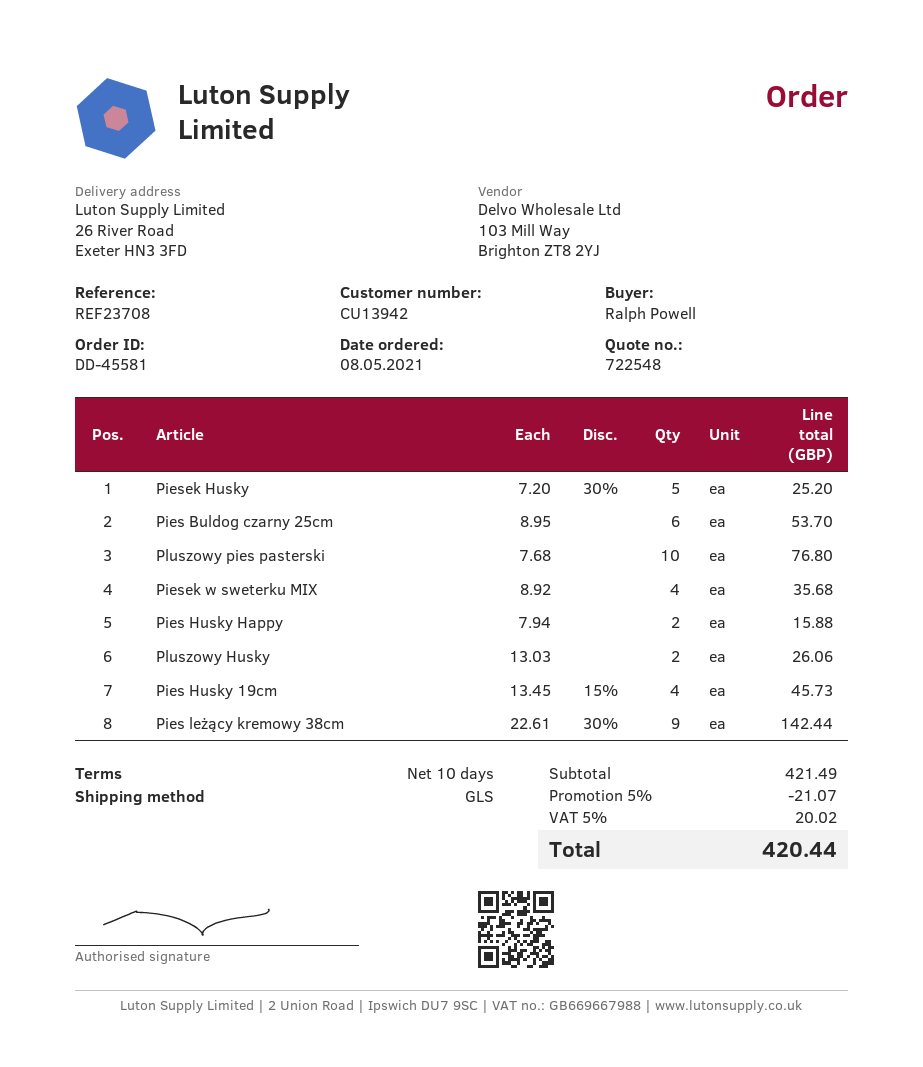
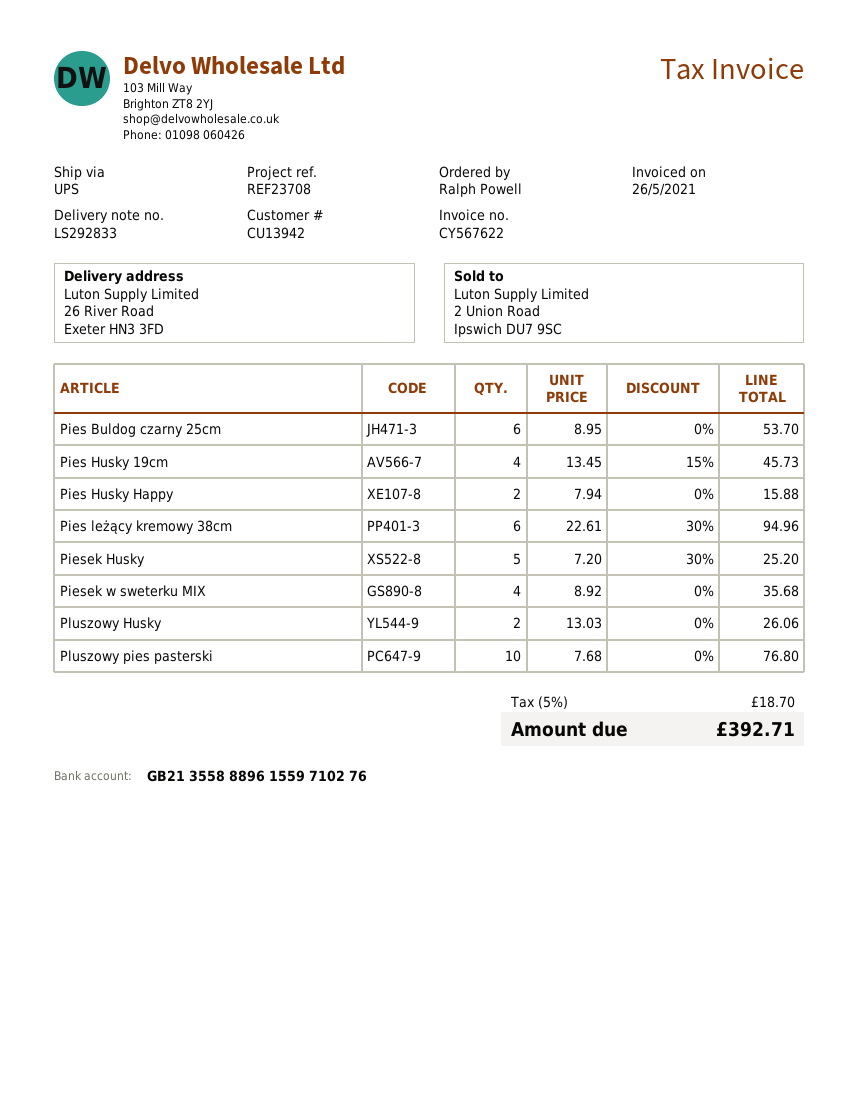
shipping method: GLS -> UPS
Pies leżący kremowy 38cm: 9 x 22.61 - 30% = 142.44 -> 6 x 22.61 - 30% = 94.96
discount: 5% = 21.07 -> none
tax: 5% = 20.02 -> 5% = 18.70
total: 420.44 -> 392.71

